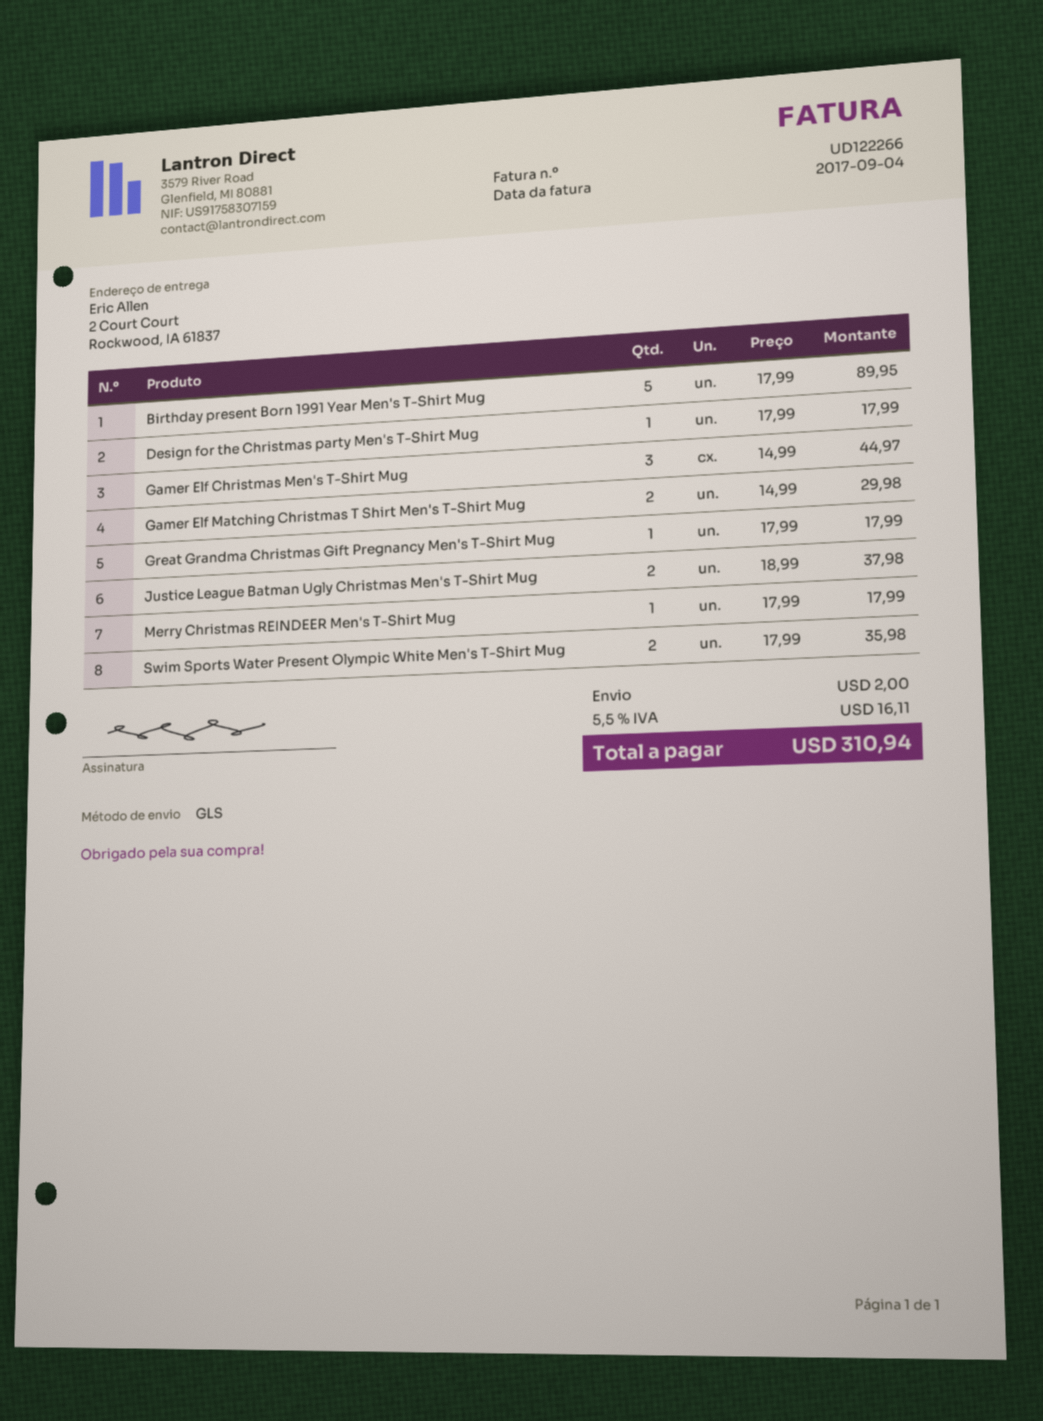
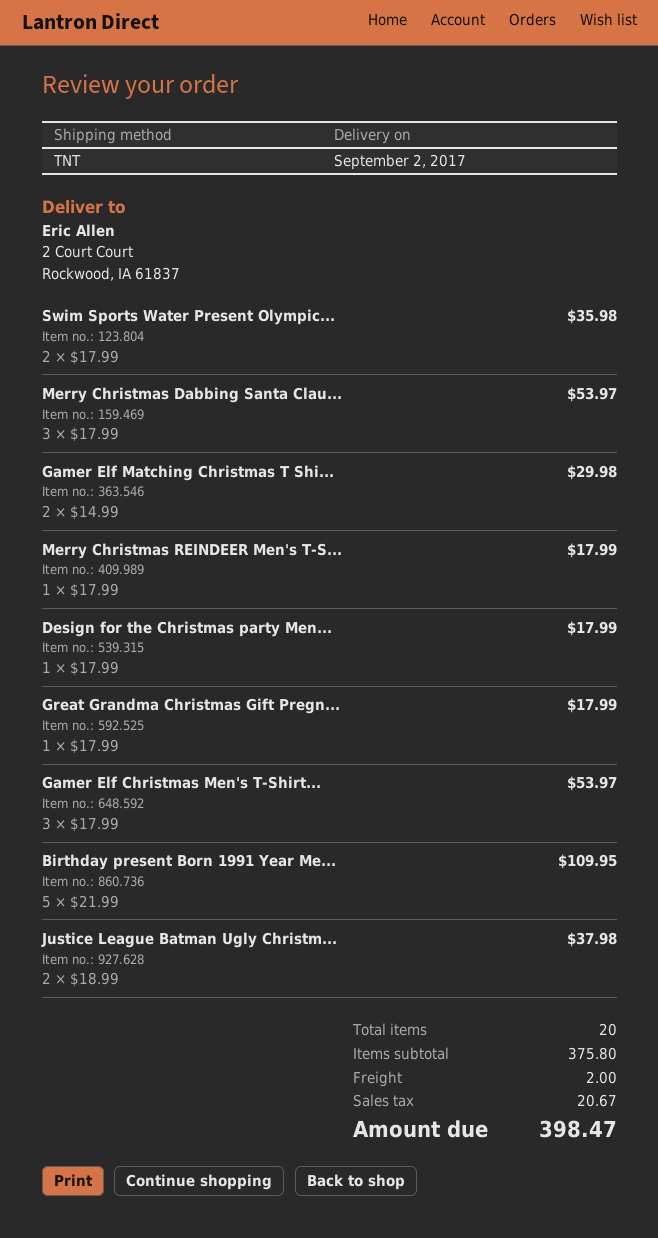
shipping method: GLS -> TNT
Birthday present Born 1991 Year Men's T-Shirt Mug: 5 x 17.99 = 89.95 -> 5 x 21.99 = 109.95
Gamer Elf Christmas Men's T-Shirt Mug: 3 x 14.99 = 44.97 -> 3 x 17.99 = 53.97
Merry Christmas Dabbing Santa Clau...: none -> 3 x 17.99 = 53.97
tax: 16.11 -> 20.67
total: 310.94 -> 398.47

